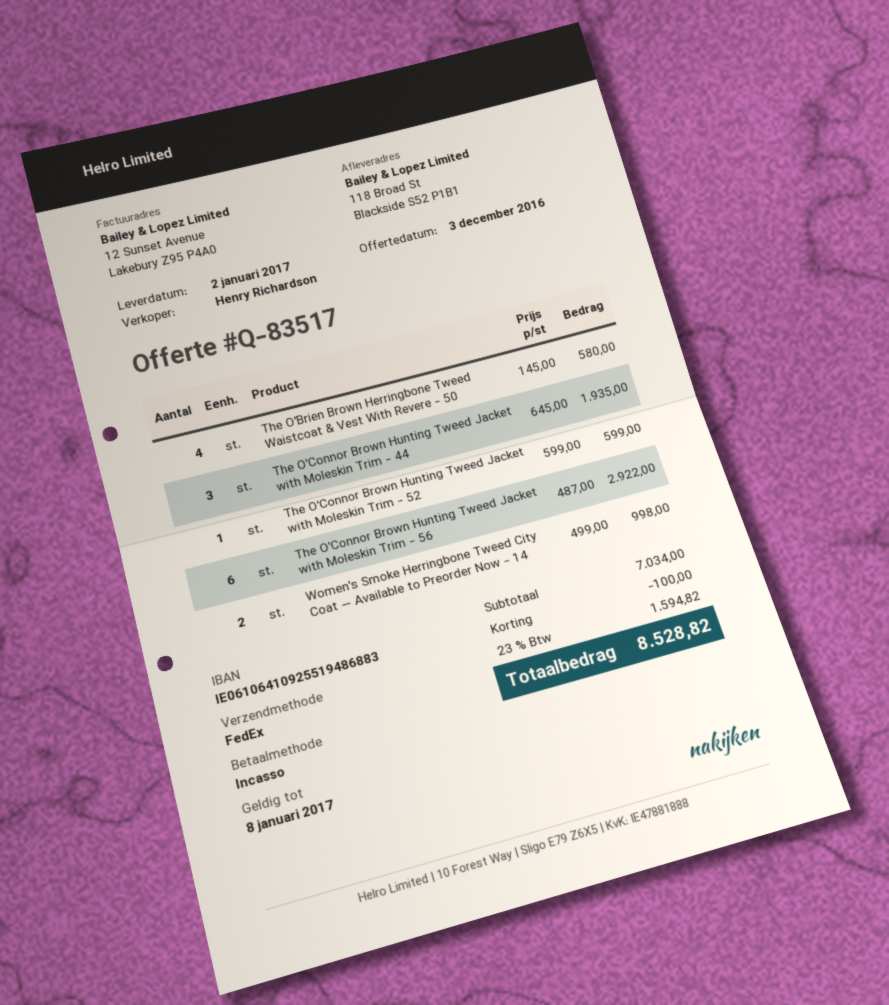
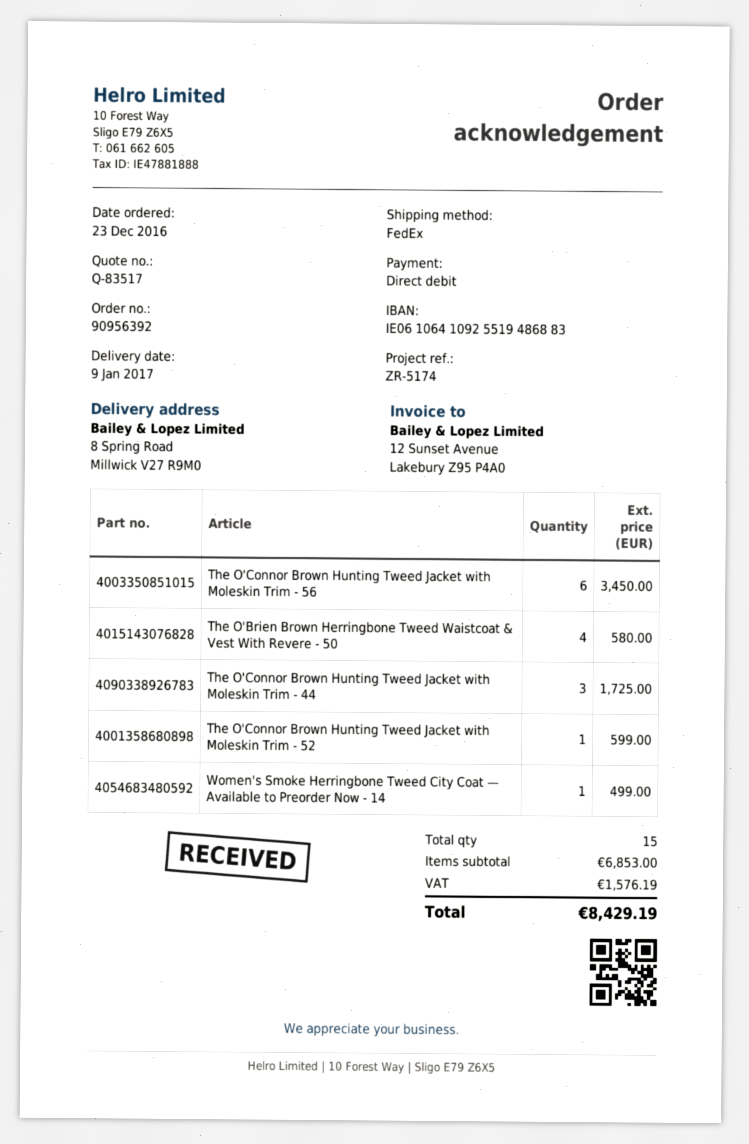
delivery date: 2017-01-02 -> 2017-01-09
ship to: 118 Broad St, Blackside S52 P1B1 -> 8 Spring Road, Millwick V27 R9M0
The O'Connor Brown Hunting Tweed Jacket with Moleskin Trim - 44: 3 for 1935.00 -> 3 for 1725.00
The O'Connor Brown Hunting Tweed Jacket with Moleskin Trim - 56: 6 for 2922.00 -> 6 for 3450.00
Women's Smoke Herringbone Tweed City Coat — Available to Preorder Now - 14: 2 for 998.00 -> 1 for 499.00
subtotal: 7034.00 -> 6853.00
discount: 100.00 -> none
tax: 1594.82 -> 1576.19
total: 8528.82 -> 8429.19

